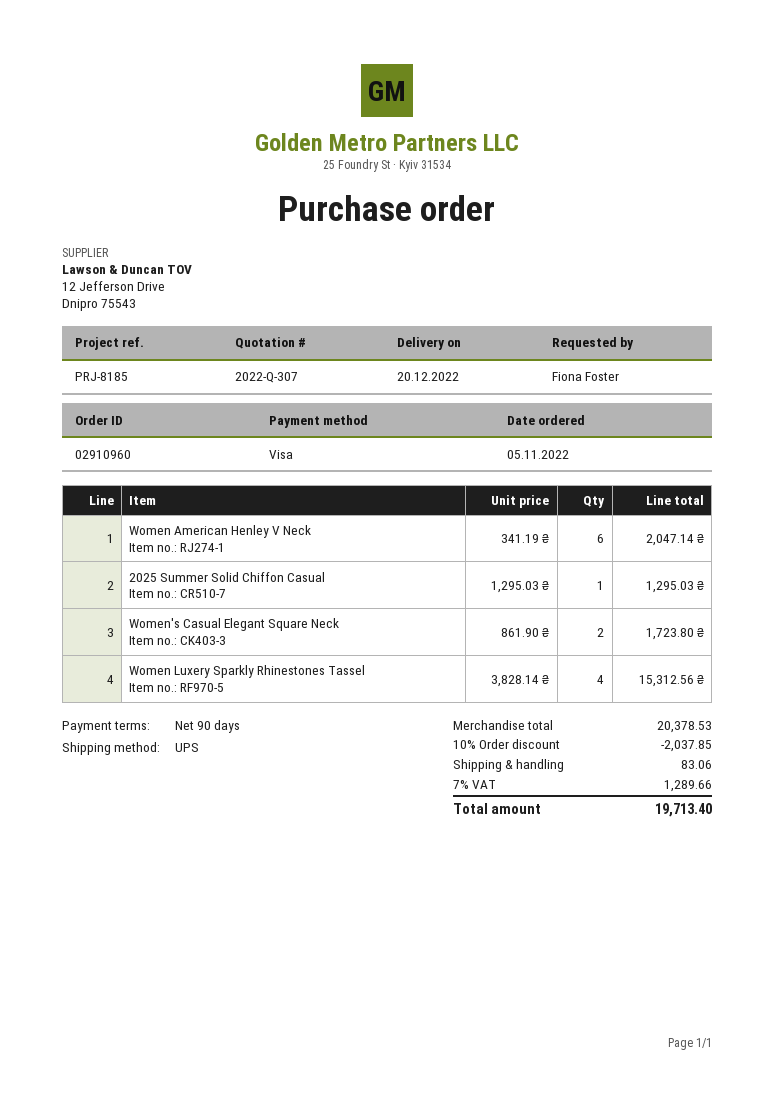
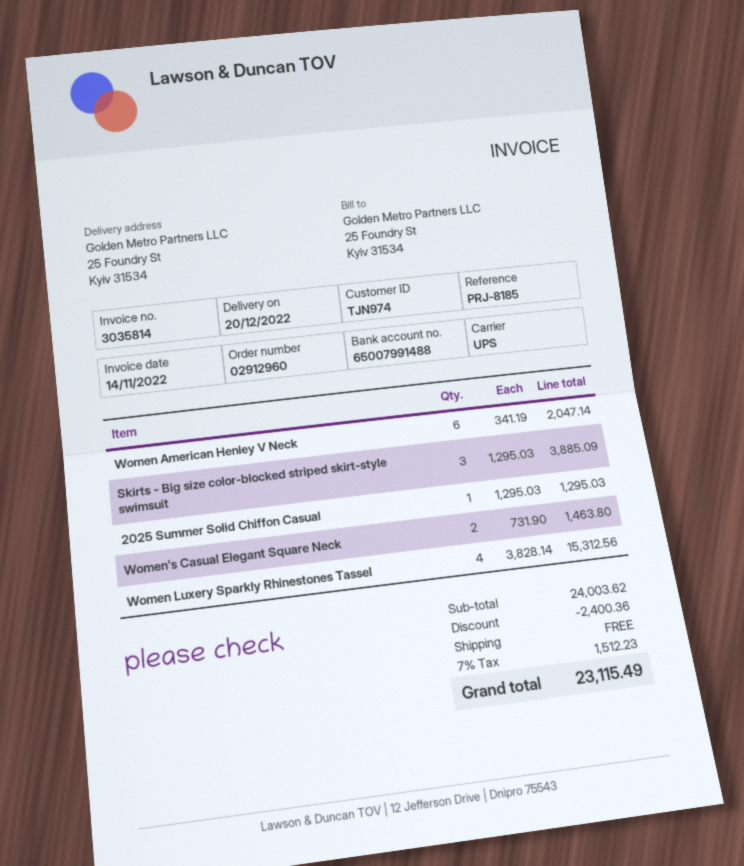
order number: 02910960 -> 02912960
Women's Casual Elegant Square Neck: 2 x 861.90 = 1723.80 -> 2 x 731.90 = 1463.80
Skirts - Big size color-blocked striped skirt-style swimsuit: none -> 3 x 1295.03 = 3885.09
subtotal: 20378.53 -> 24003.62
discount: 2037.85 -> 2400.36
shipping: 83.06 -> 0.00
tax: 7% = 1289.66 -> 7% = 1512.23
total: 19713.40 -> 23115.49

